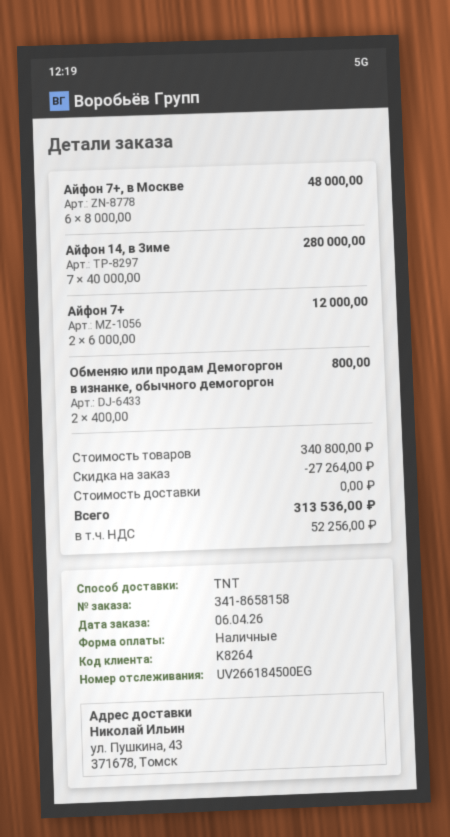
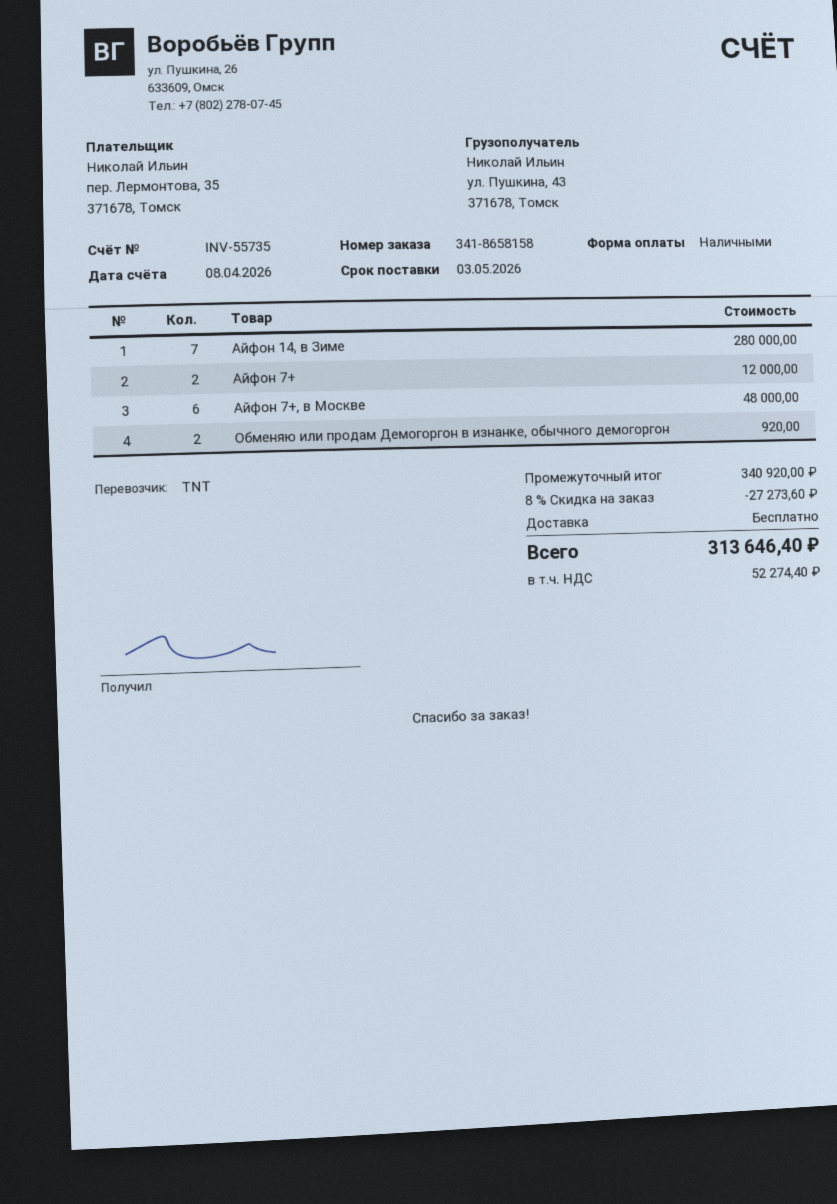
Обменяю или продам Демогоргон в изнанке, обычного демогоргон: 2 for 800.00 -> 2 for 920.00
subtotal: 340800.00 -> 340920.00
discount: 27264.00 -> 27273.60
tax: 52256.00 -> 52274.40
total: 313536.00 -> 313646.40

